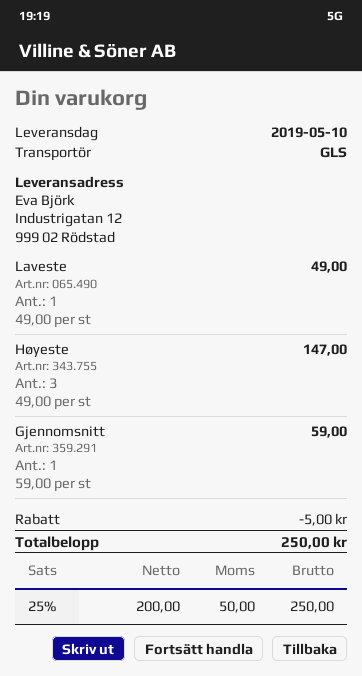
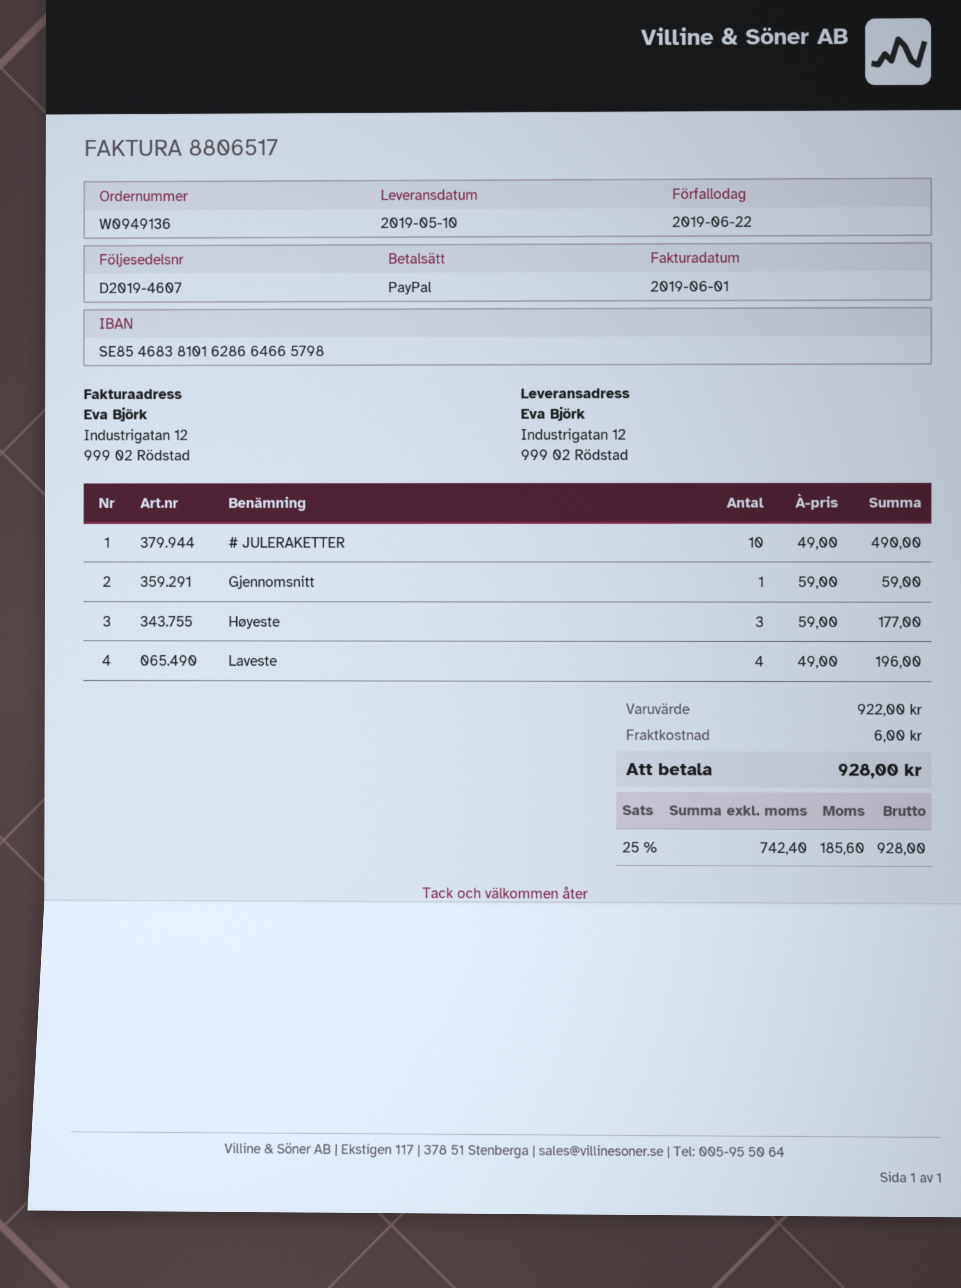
Laveste: 1 x 49.00 = 49.00 -> 4 x 49.00 = 196.00
Høyeste: 3 x 49.00 = 147.00 -> 3 x 59.00 = 177.00
# JULERAKETTER: none -> 10 x 49.00 = 490.00
discount: 5.00 -> none
shipping: none -> 6.00
net: 200.00 -> 742.40
tax: 25% = 50.00 -> 25% = 185.60
total: 250.00 -> 928.00

